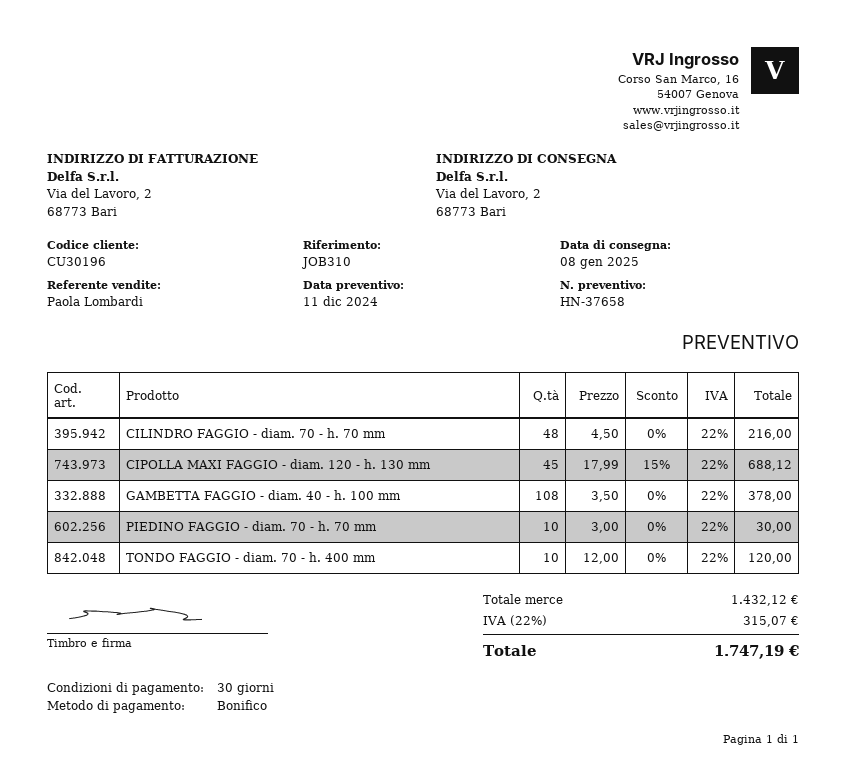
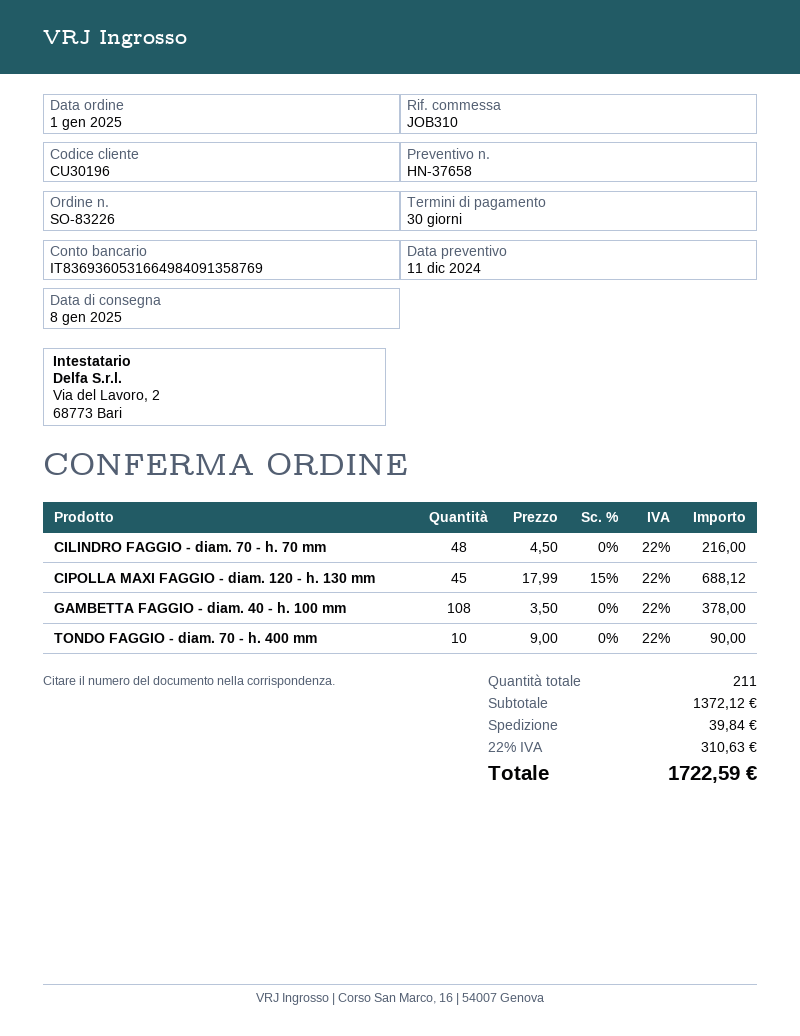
PIEDINO FAGGIO - diam. 70 - h. 70 mm: 10 x 3.00 = 30.00 -> none
TONDO FAGGIO - diam. 70 - h. 400 mm: 10 x 12.00 = 120.00 -> 10 x 9.00 = 90.00
subtotal: 1432.12 -> 1372.12
shipping: none -> 39.84
tax: 22% = 315.07 -> 22% = 310.63
total: 1747.19 -> 1722.59

